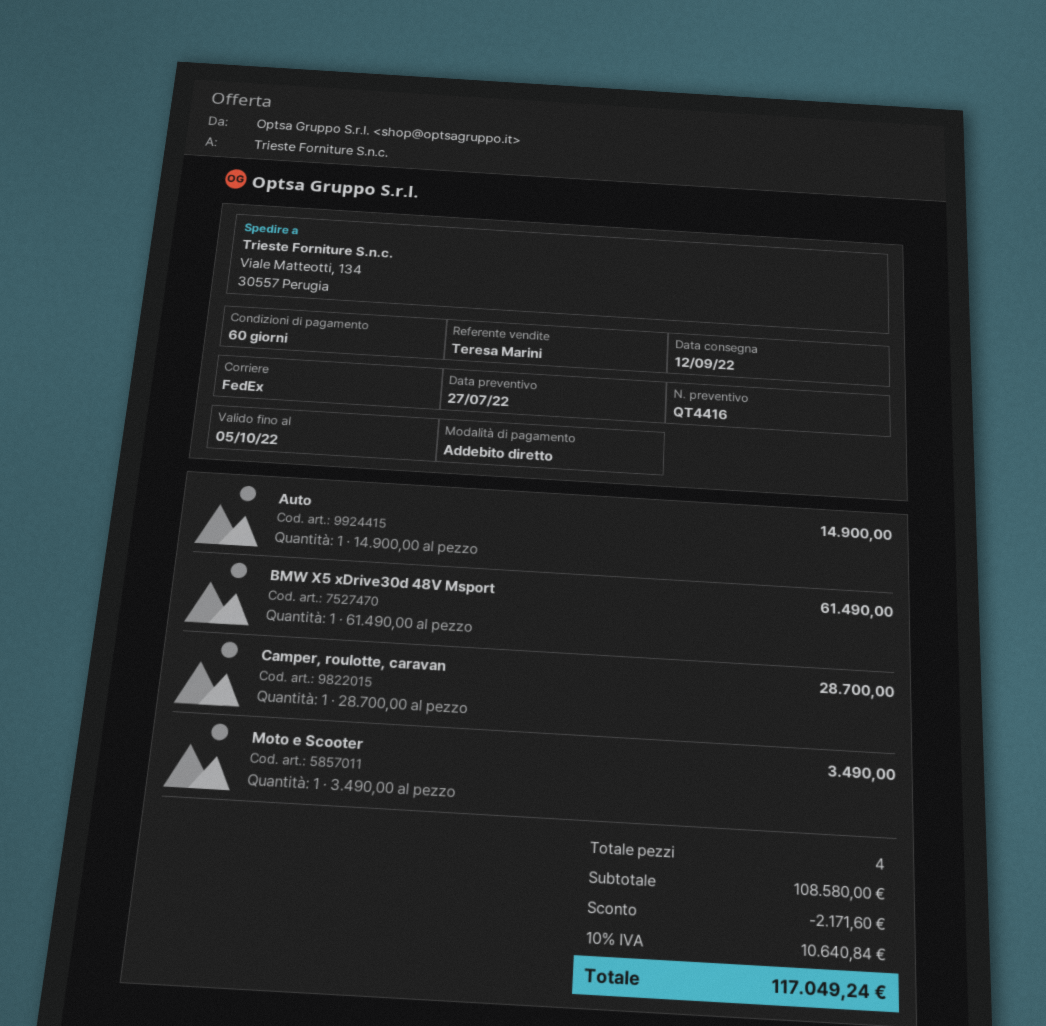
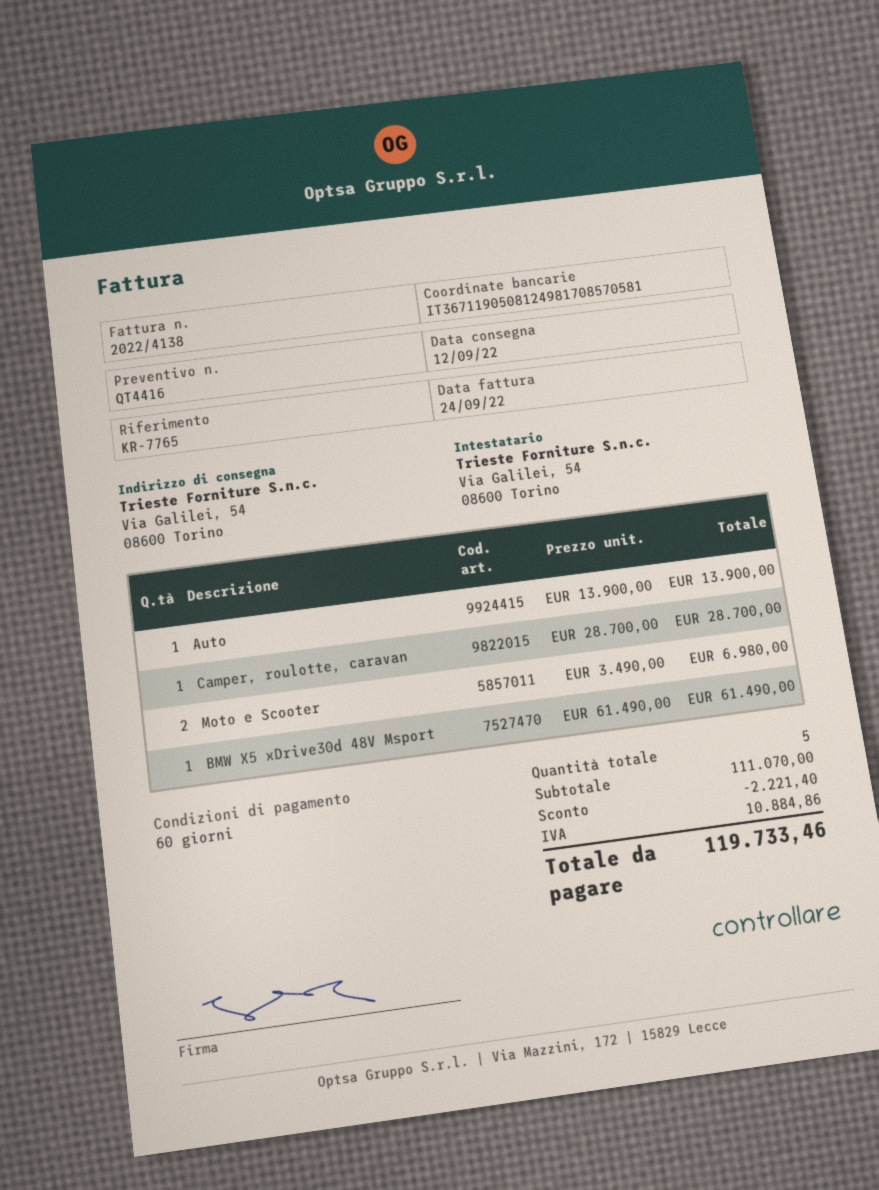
ship to: Viale Matteotti, 134, 30557 Perugia -> Via Galilei, 54, 08600 Torino
Auto: 1 x 14900.00 = 14900.00 -> 1 x 13900.00 = 13900.00
Moto e Scooter: 1 x 3490.00 = 3490.00 -> 2 x 3490.00 = 6980.00
total quantity: 4 -> 5
subtotal: 108580.00 -> 111070.00
discount: 2171.60 -> 2221.40
tax: 10640.84 -> 10884.86
total: 117049.24 -> 119733.46

